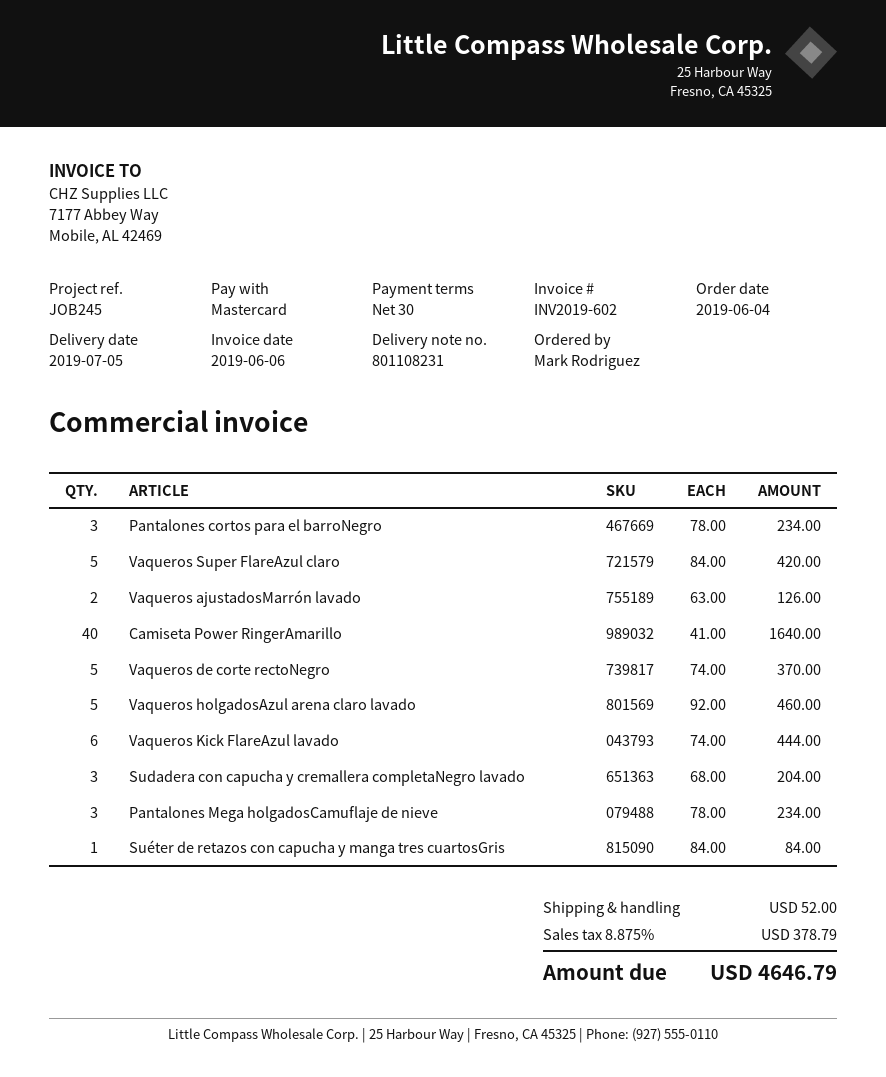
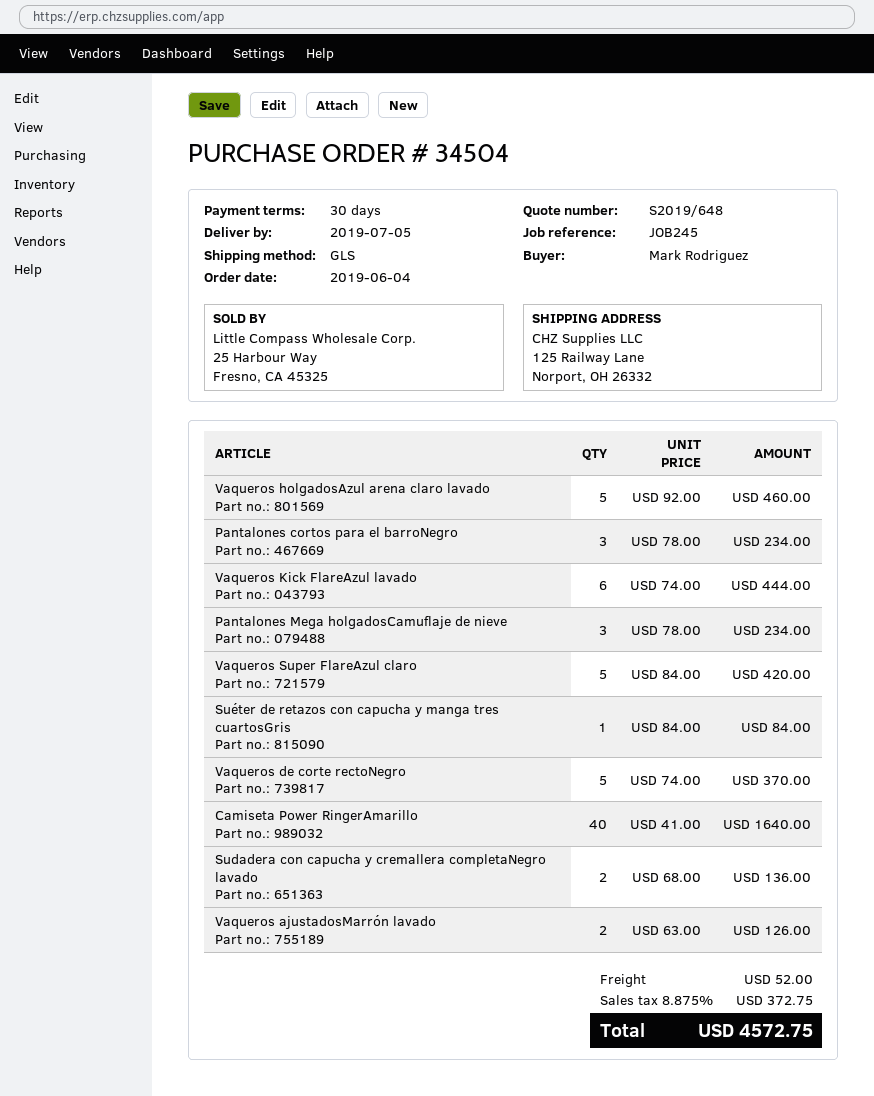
Sudadera con capucha y cremallera completaNegro lavado: 3 x 68.00 = 204.00 -> 2 x 68.00 = 136.00
tax: 8.875% = 378.79 -> 8.875% = 372.75
total: 4646.79 -> 4572.75

